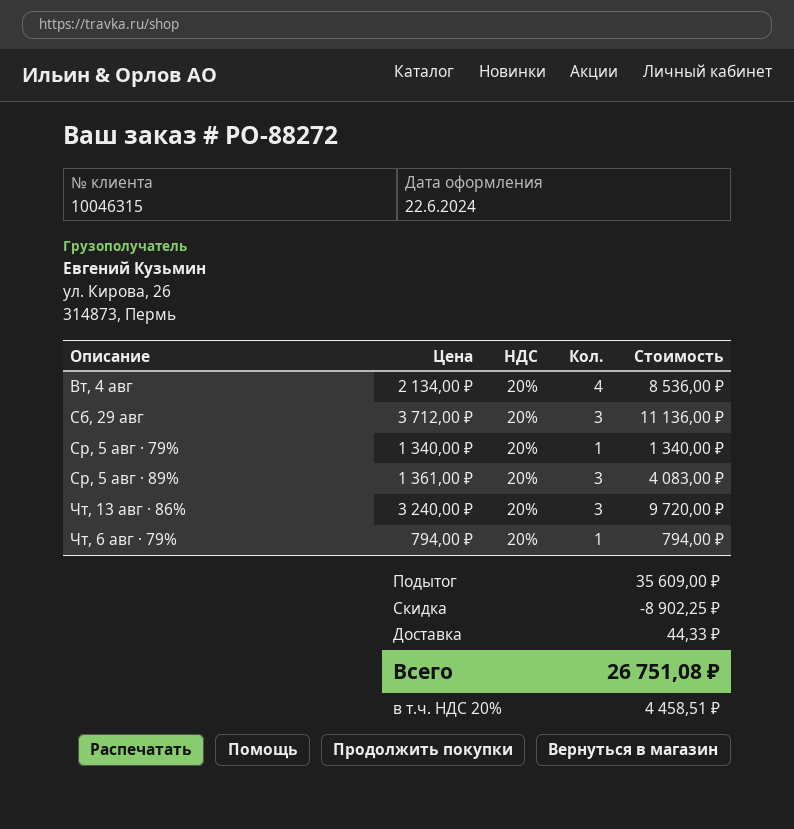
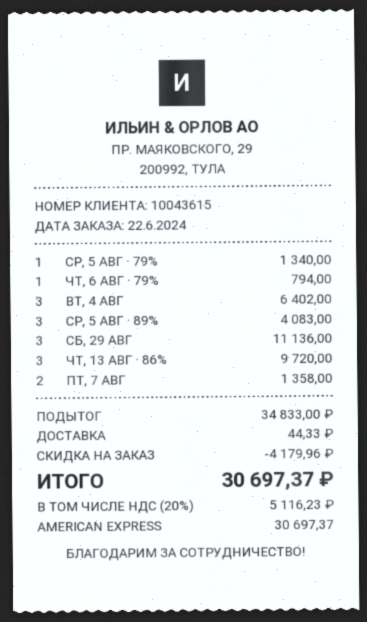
customer number: 10046315 -> 10043615
Вт, 4 авг: 4 for 8536.00 -> 3 for 6402.00
ПТ, 7 АВГ: none -> 2 for 1358.00
subtotal: 35609.00 -> 34833.00
discount: 8902.25 -> 4179.96
tax: 20% = 4458.51 -> 20% = 5116.23
total: 26751.08 -> 30697.37

